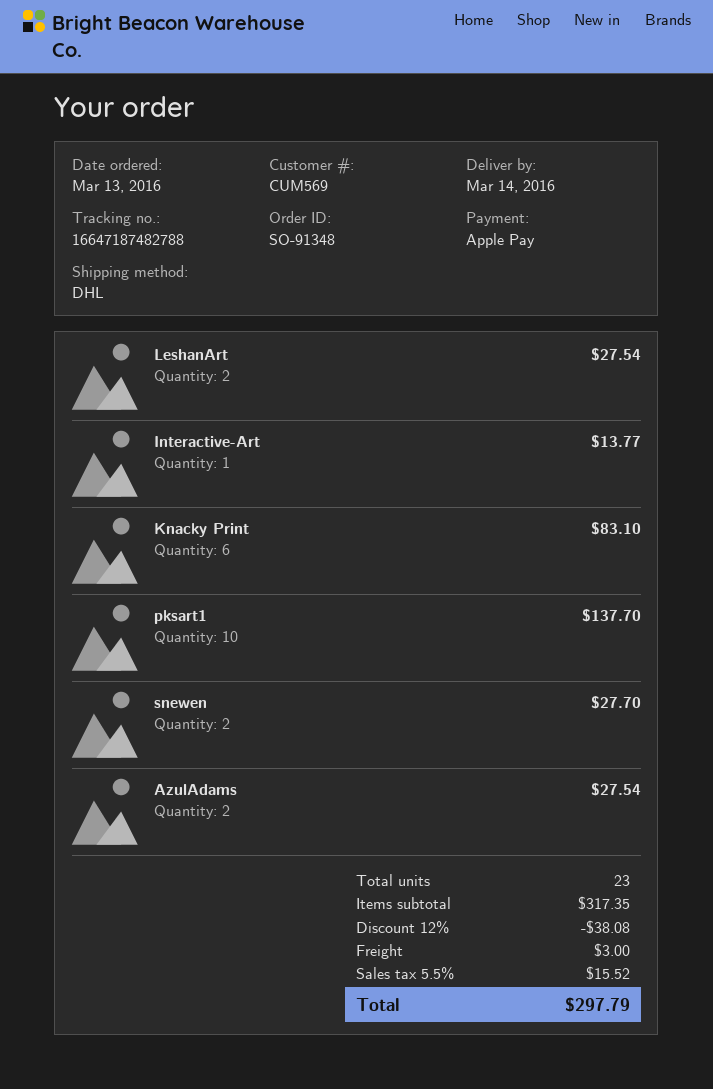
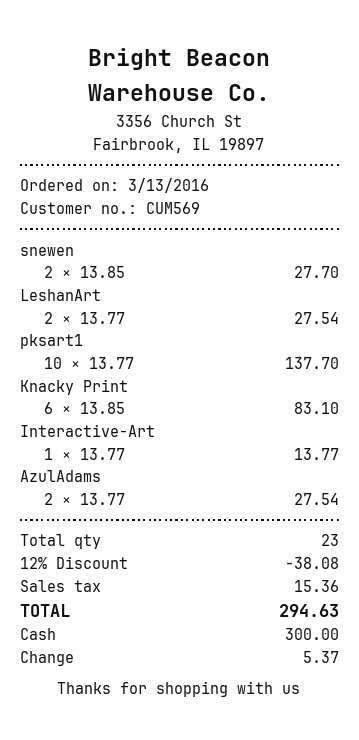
payment method: Apple Pay -> cash
shipping: 3.00 -> none
tax: 15.52 -> 15.36
total: 297.79 -> 294.63

